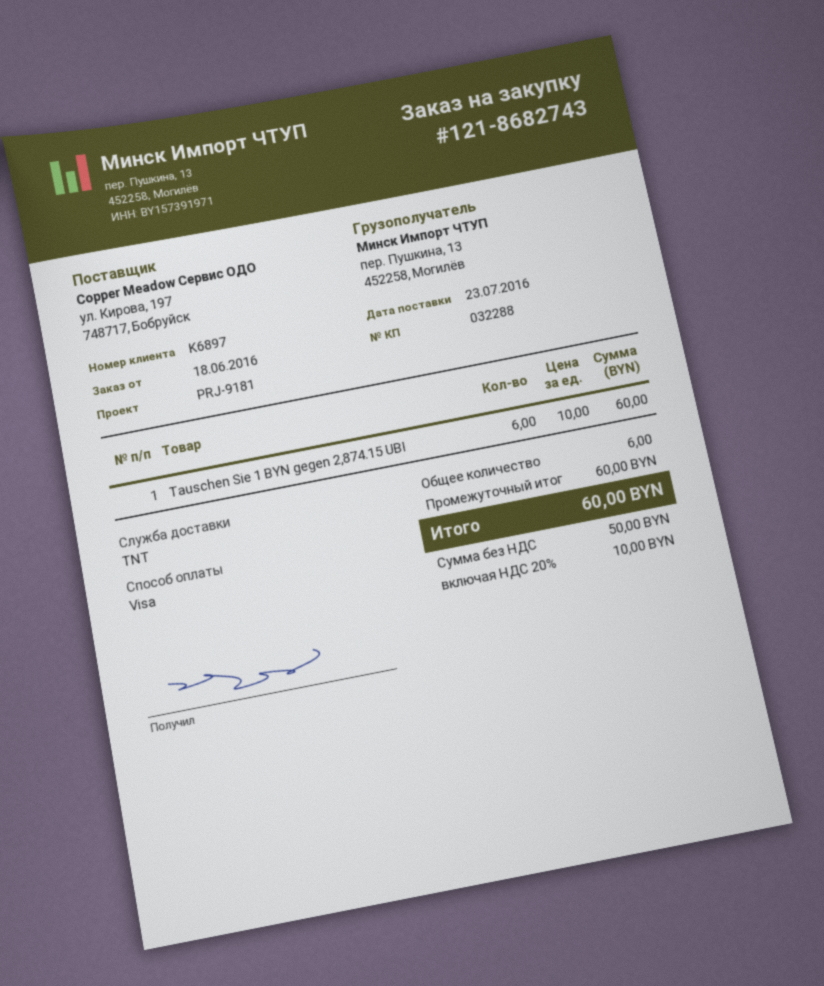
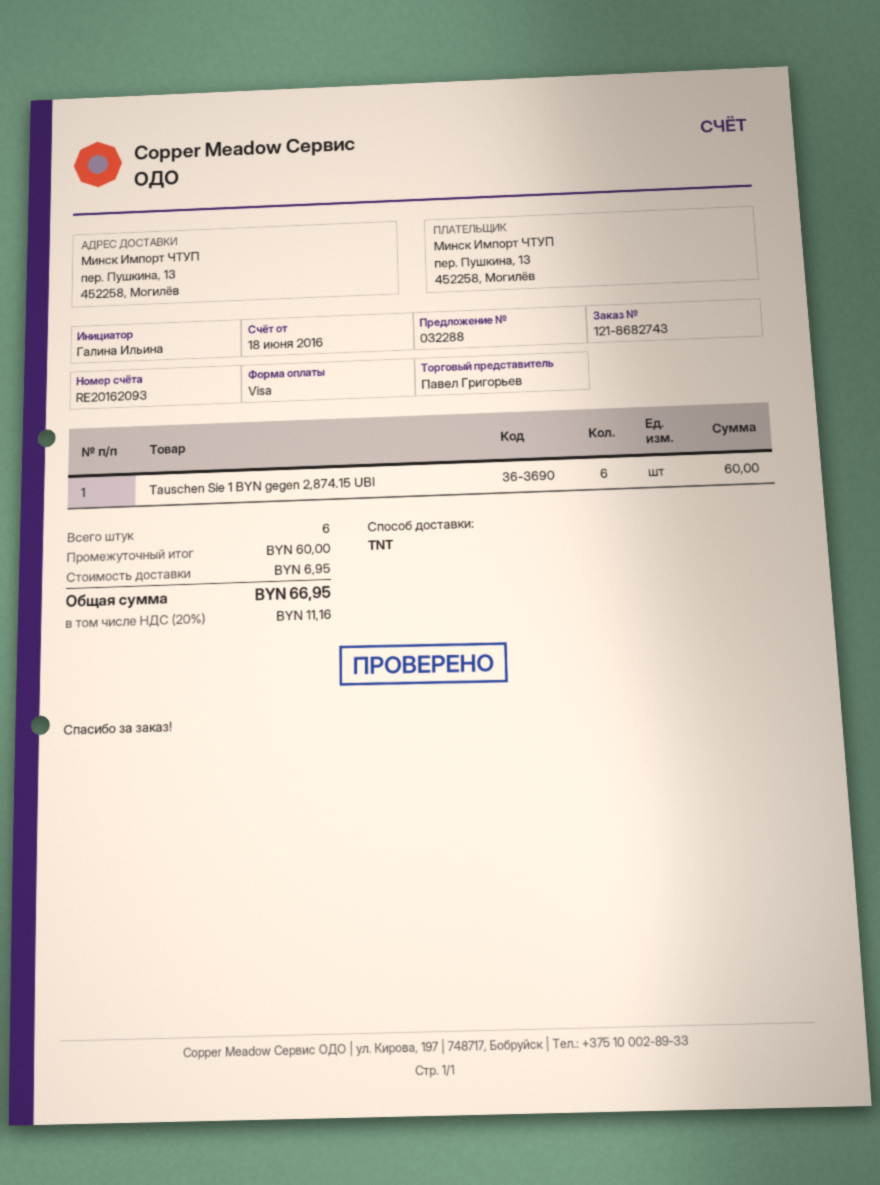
shipping: none -> 6.95
tax: 20% = 10.00 -> 20% = 11.16
total: 60.00 -> 66.95

